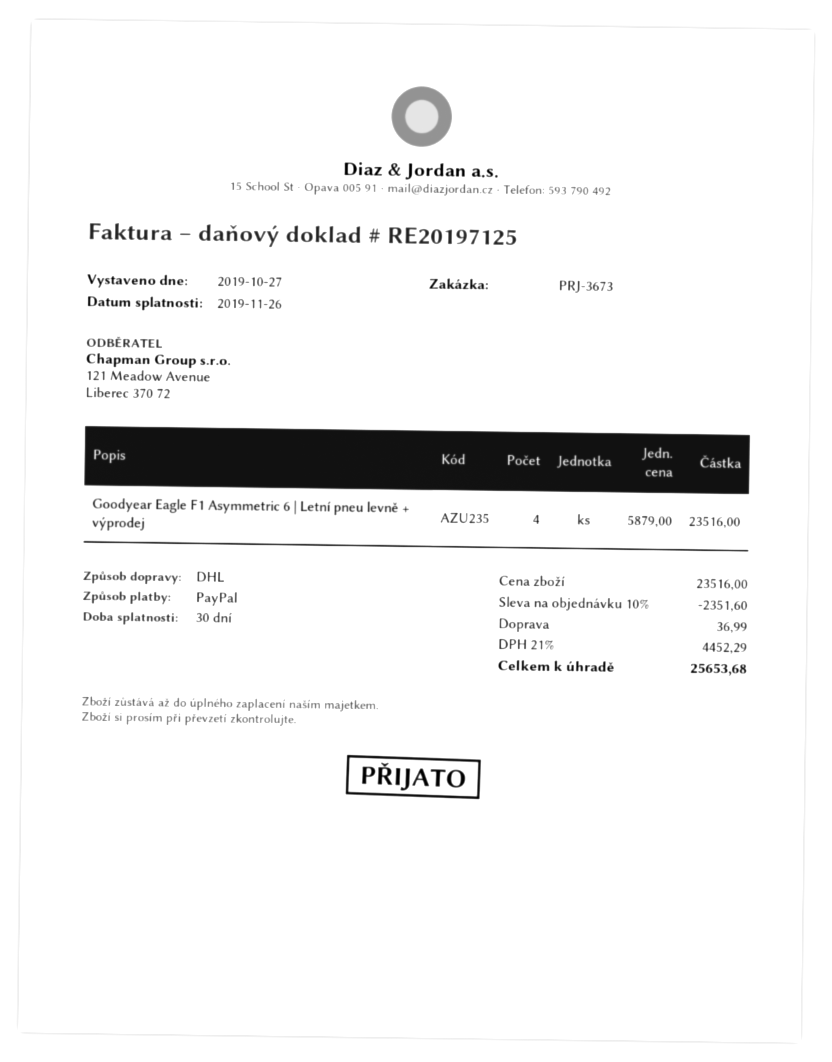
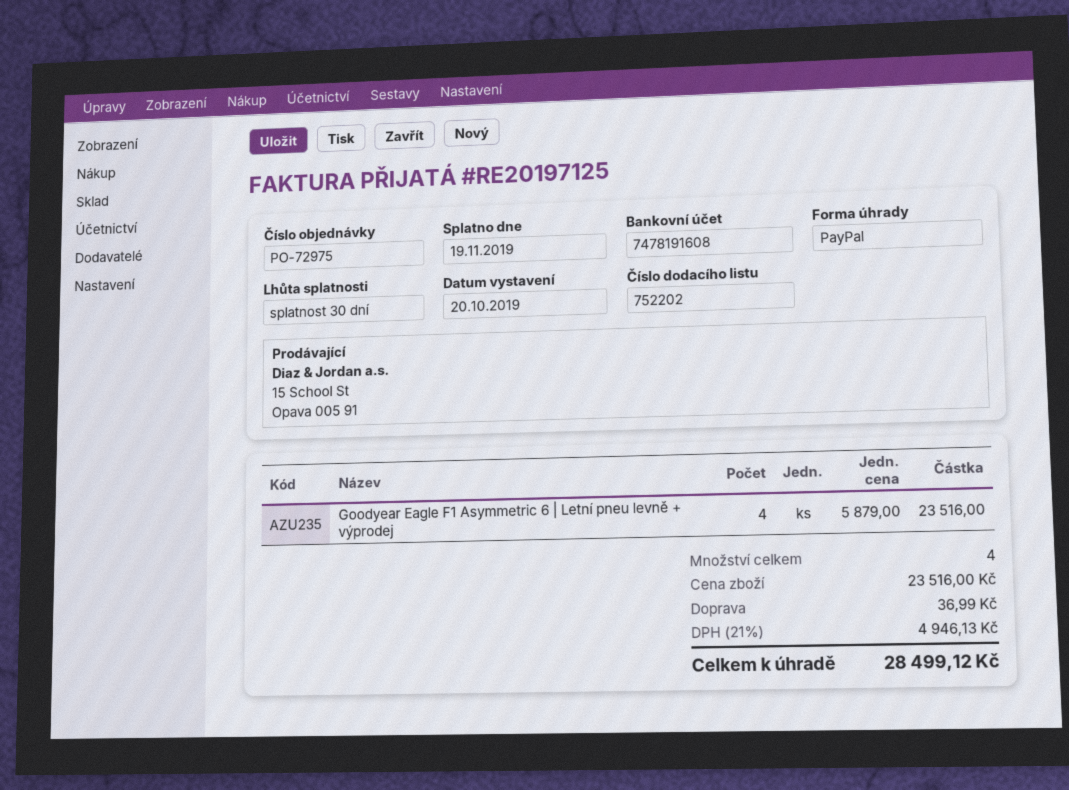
invoice date: 2019-10-27 -> 2019-10-20
due date: 2019-11-26 -> 2019-11-19
discount: 10% = 2351.60 -> none
tax: 21% = 4452.29 -> 21% = 4946.13
total: 25653.68 -> 28499.12

